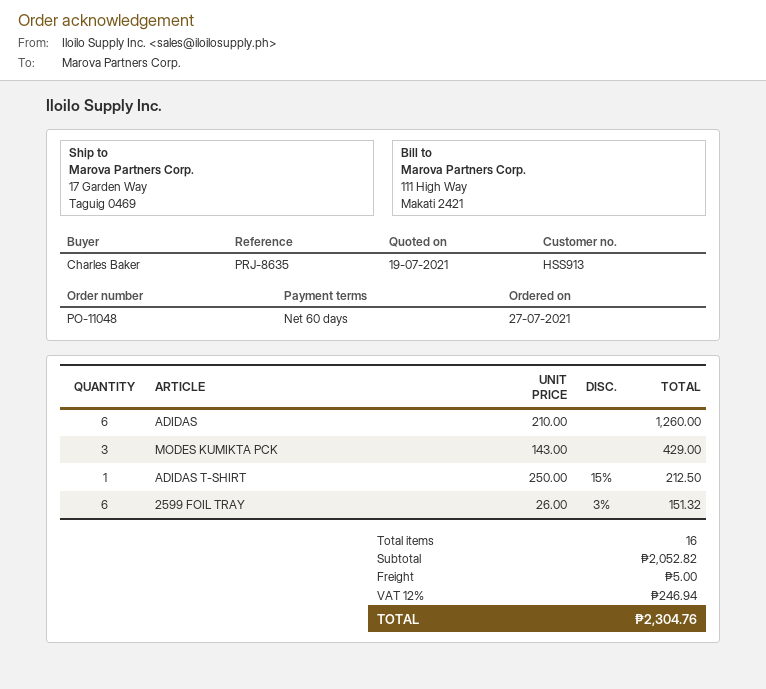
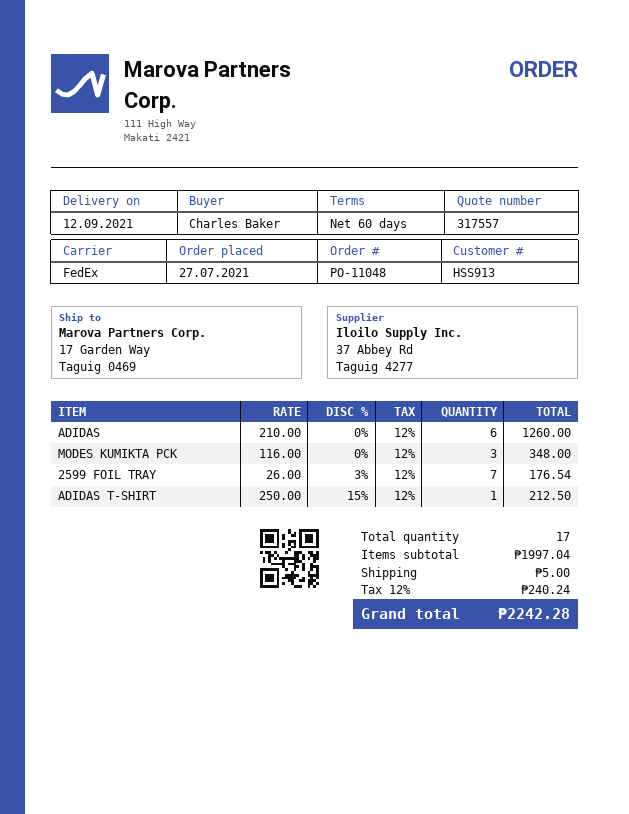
MODES KUMIKTA PCK: 3 x 143.00 = 429.00 -> 3 x 116.00 = 348.00
2599 FOIL TRAY: 6 x 26.00 - 3% = 151.32 -> 7 x 26.00 - 3% = 176.54
total quantity: 16 -> 17
subtotal: 2052.82 -> 1997.04
tax: 12% = 246.94 -> 12% = 240.24
total: 2304.76 -> 2242.28

